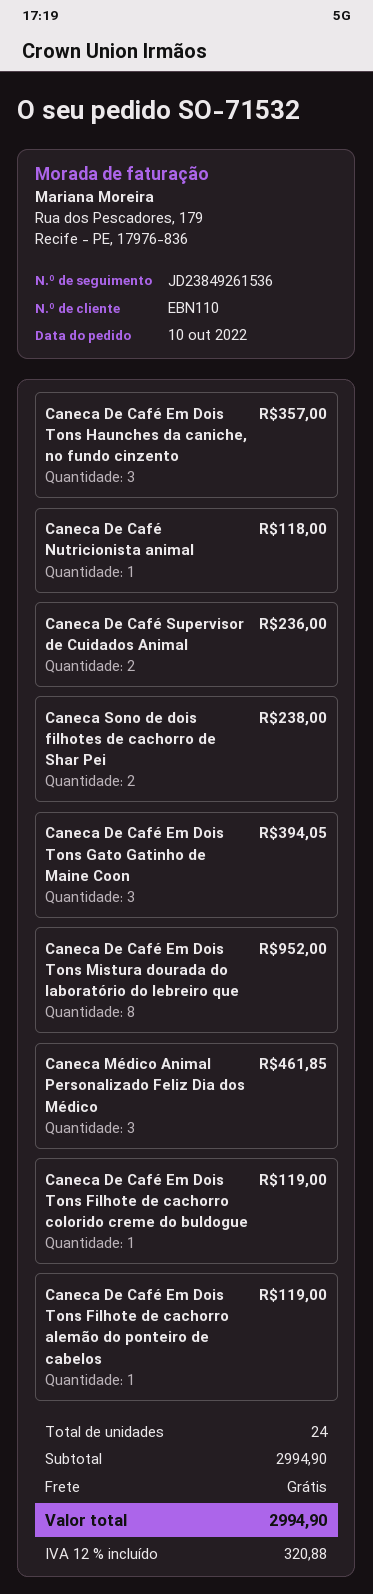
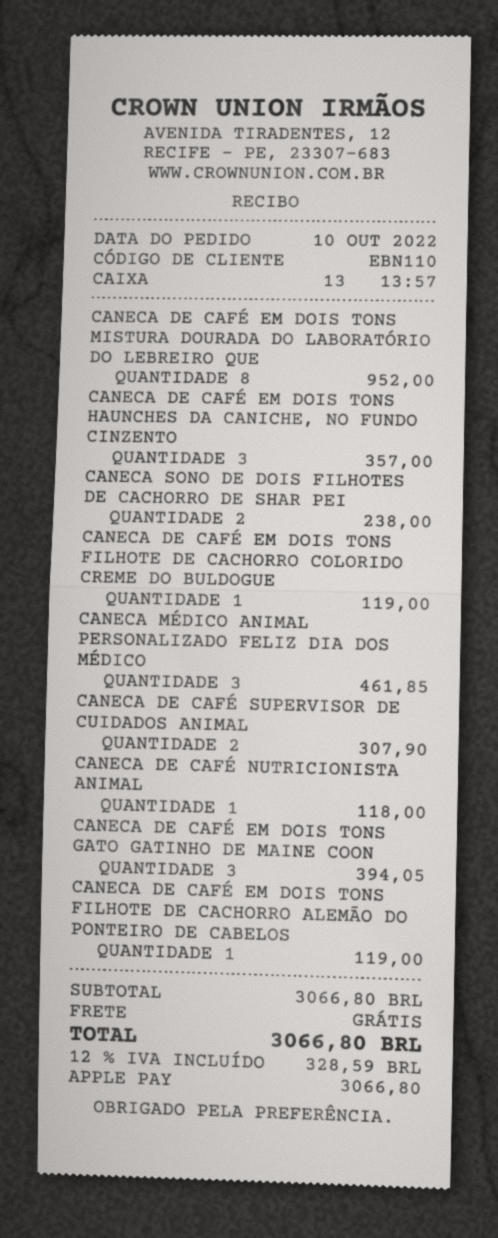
Caneca De Café Supervisor de Cuidados Animal: 2 for 236.00 -> 2 for 307.90
subtotal: 2994.90 -> 3066.80
tax: 12% = 320.88 -> 12% = 328.59
total: 2994.90 -> 3066.80

